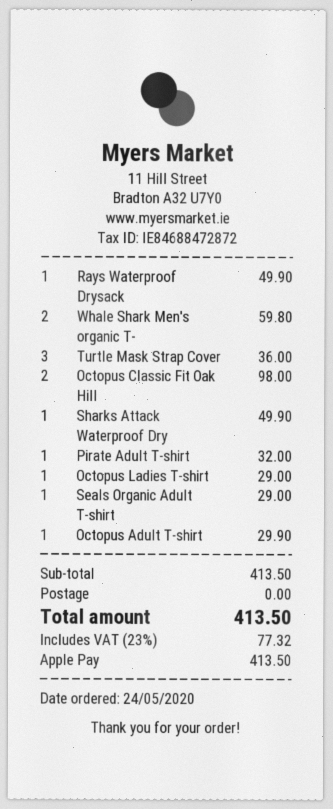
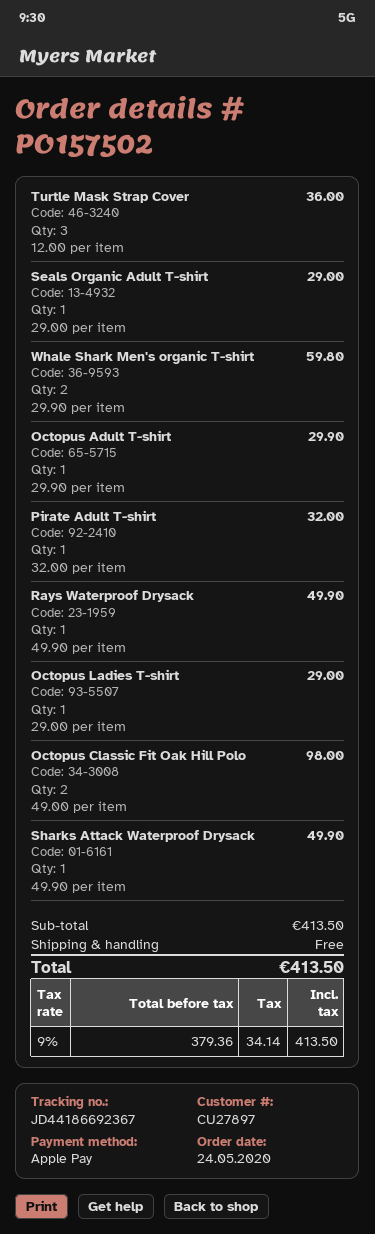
tax: 23% = 77.32 -> 9% = 34.14

